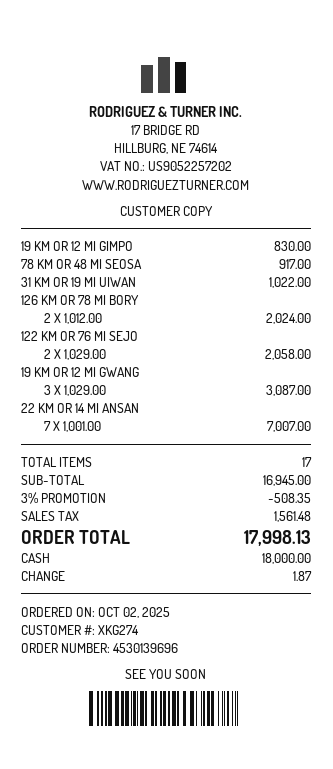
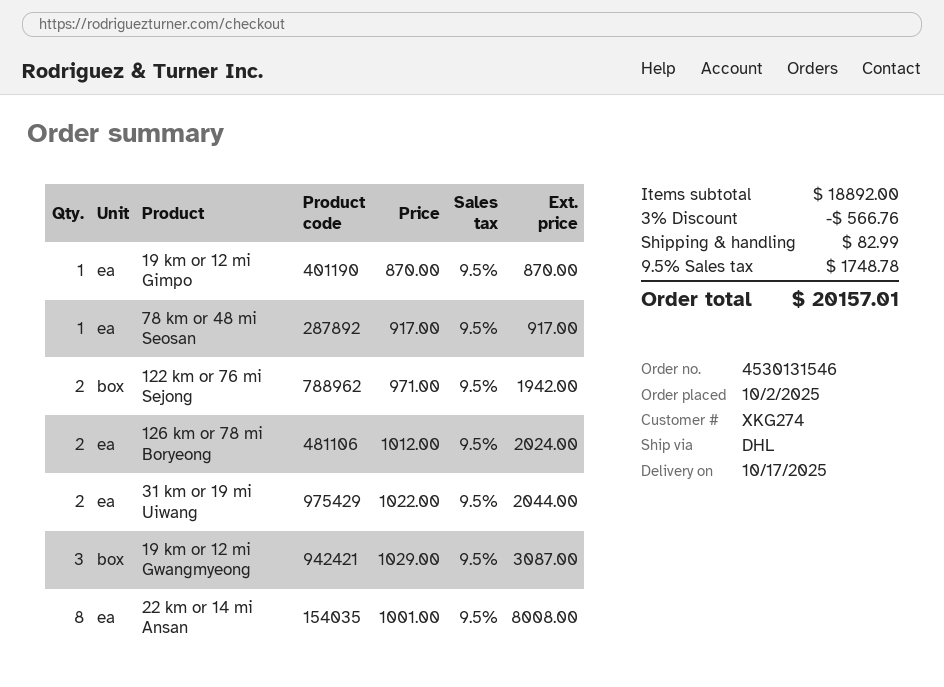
order number: 4530139696 -> 4530131546
19 KM OR 12 MI GIMPO: 1 x 830.00 = 830.00 -> 1 x 870.00 = 870.00
31 KM OR 19 MI UIWAN: 1 x 1022.00 = 1022.00 -> 2 x 1022.00 = 2044.00
122 KM OR 76 MI SEJO: 2 x 1029.00 = 2058.00 -> 2 x 971.00 = 1942.00
22 KM OR 14 MI ANSAN: 7 x 1001.00 = 7007.00 -> 8 x 1001.00 = 8008.00
subtotal: 16945.00 -> 18892.00
discount: 3% = 508.35 -> 3% = 566.76
shipping: none -> 82.99
tax: 1561.48 -> 1748.78
total: 17998.13 -> 20157.01

